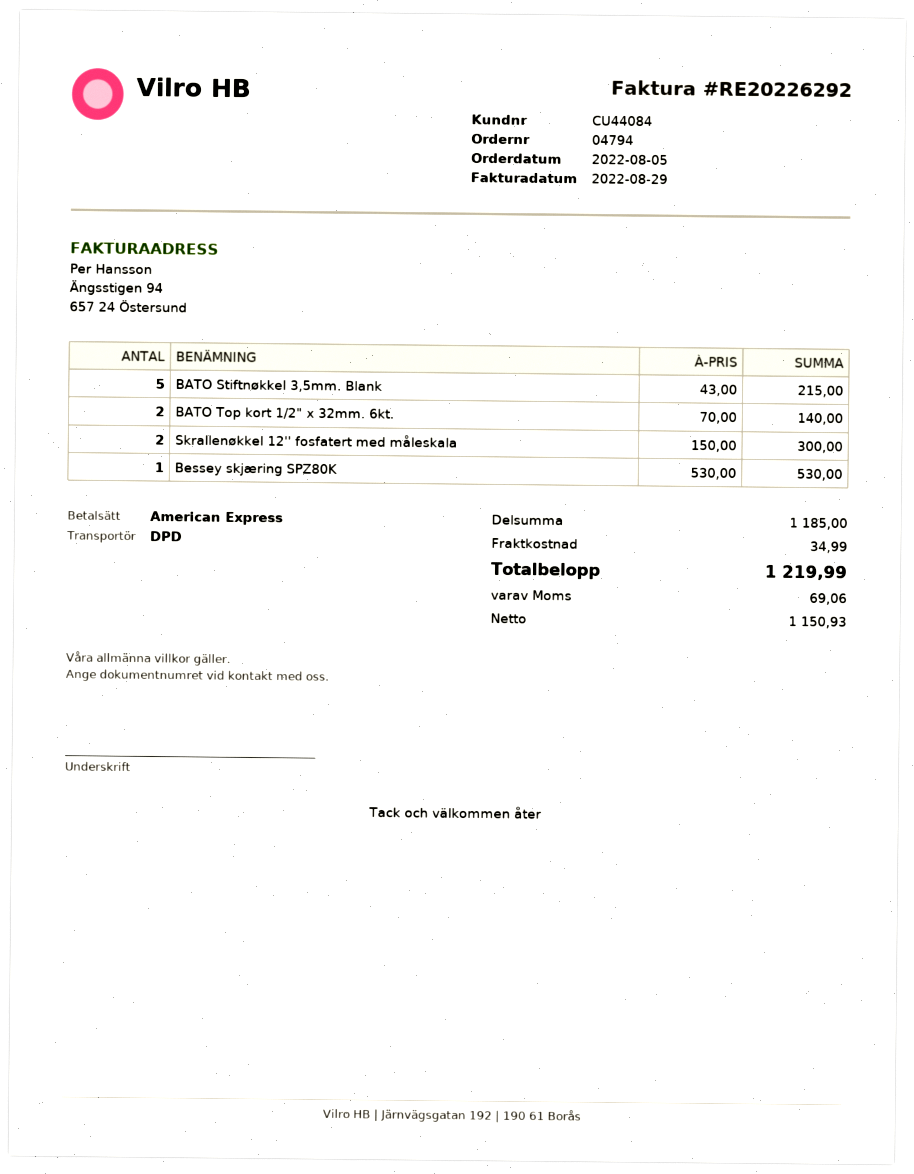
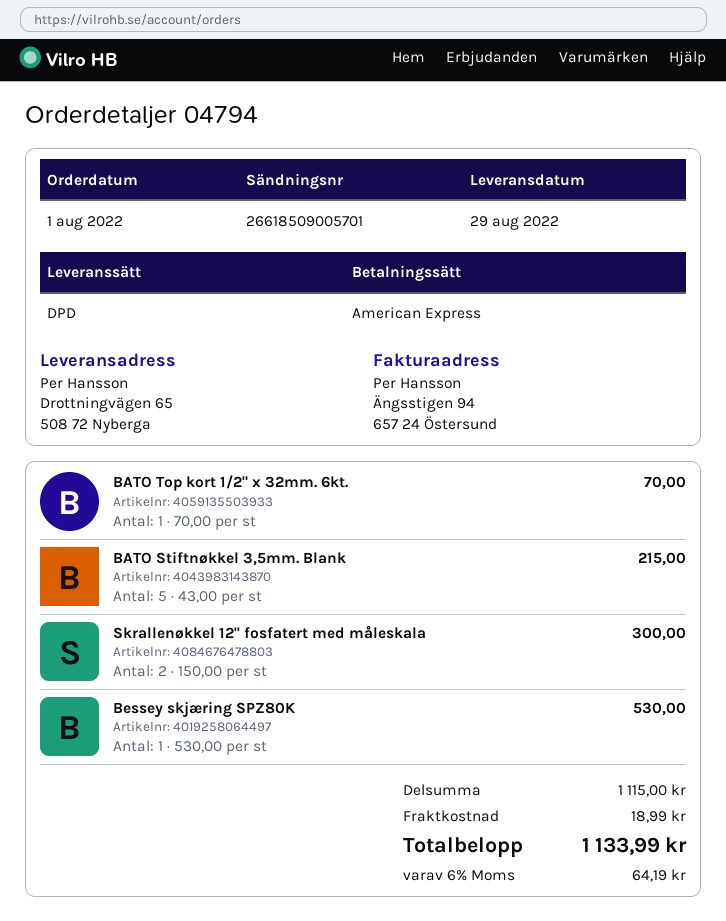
order date: 2022-08-05 -> 2022-08-01
BATO Top kort 1/2" x 32mm. 6kt.: 2 x 70.00 = 140.00 -> 1 x 70.00 = 70.00
subtotal: 1185.00 -> 1115.00
shipping: 34.99 -> 18.99
tax: 69.06 -> 64.19
total: 1219.99 -> 1133.99

